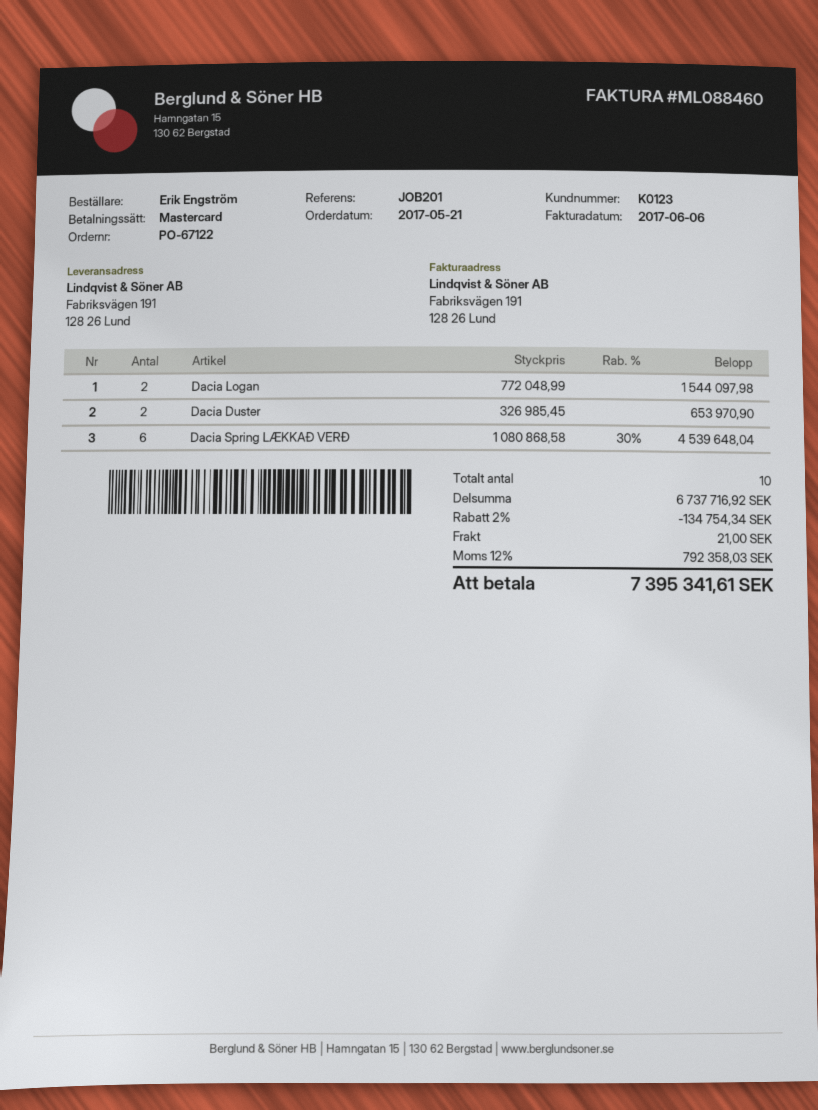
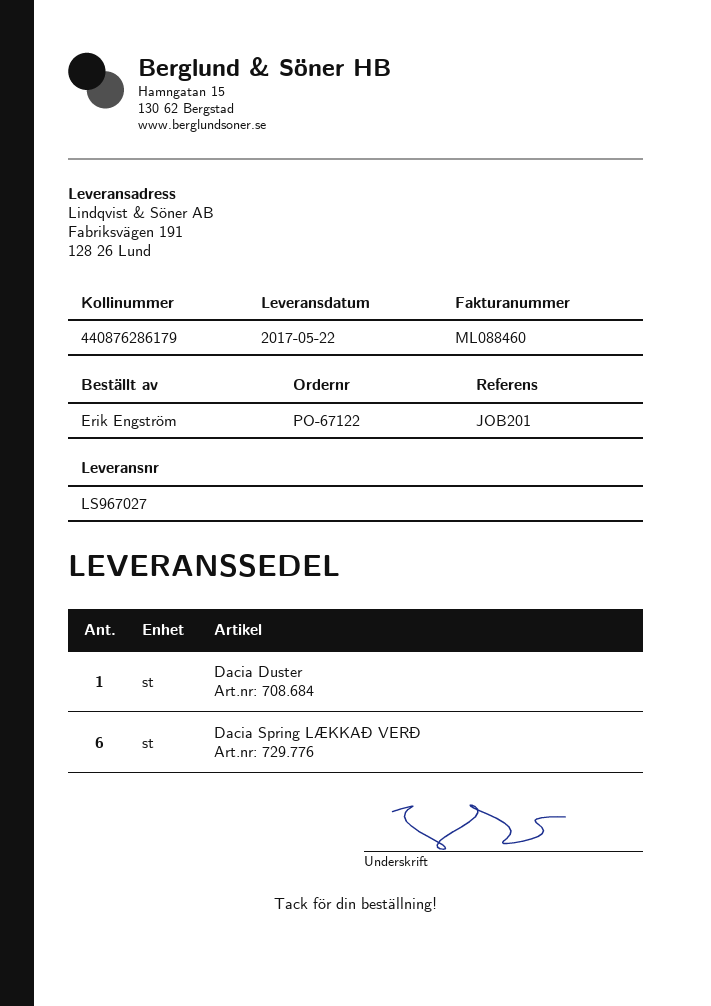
Dacia Logan: 2 -> none
Dacia Duster: 2 -> 1

